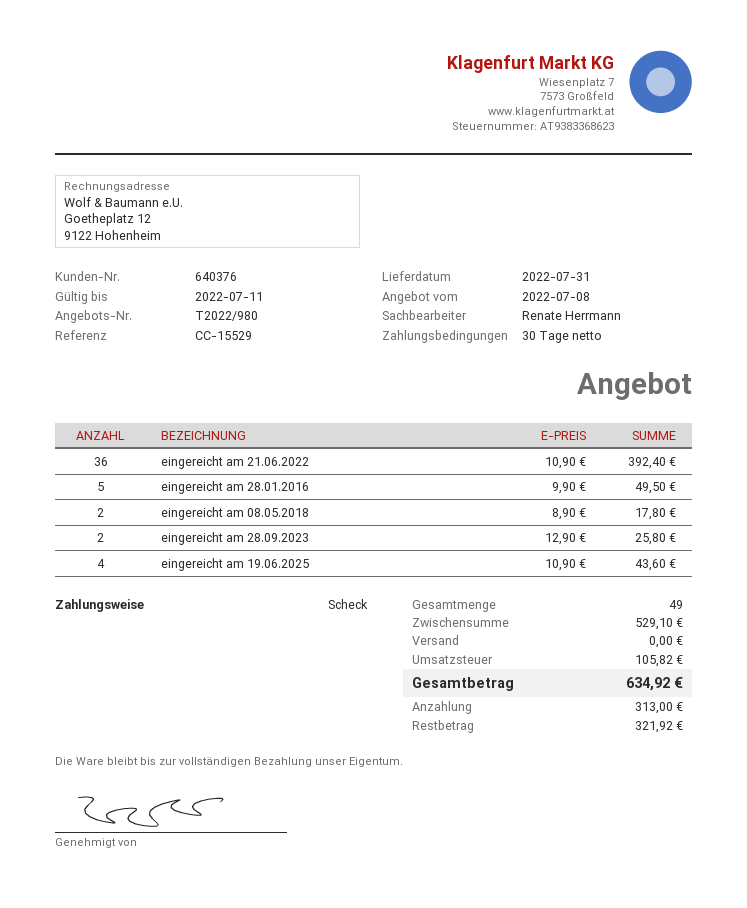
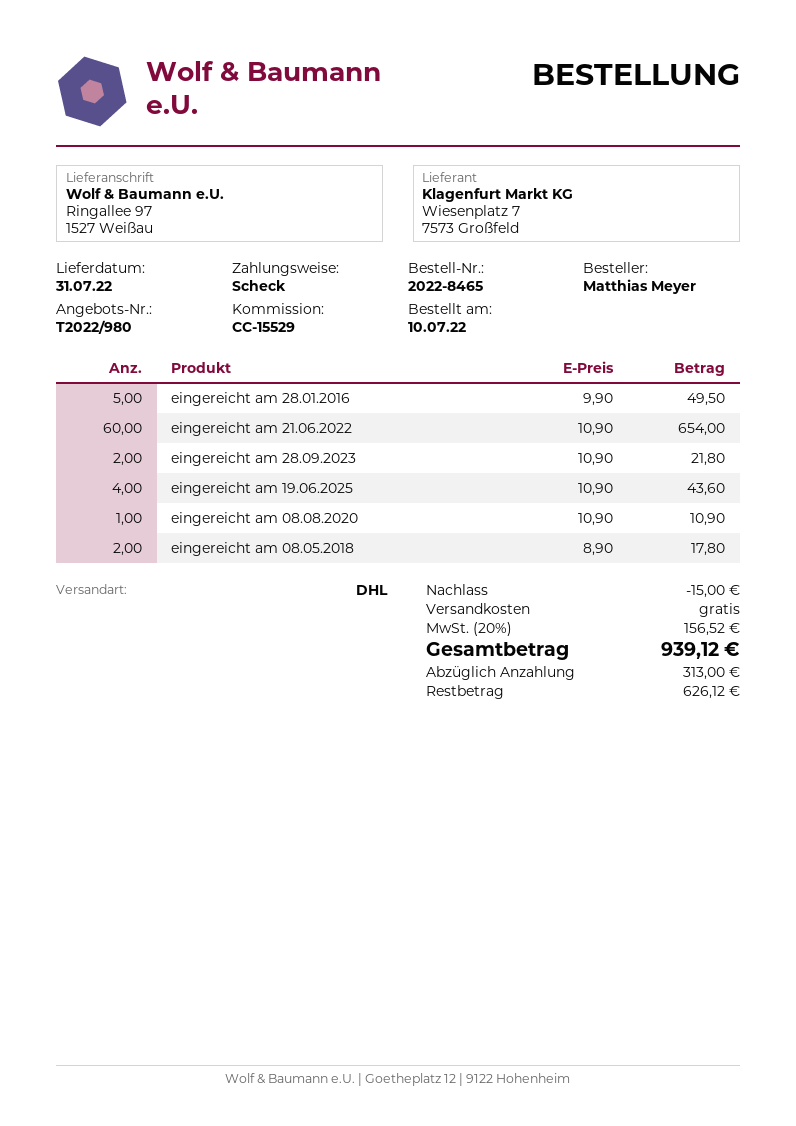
eingereicht am 21.06.2022: 36 x 10.90 = 392.40 -> 60 x 10.90 = 654.00
eingereicht am 28.09.2023: 2 x 12.90 = 25.80 -> 2 x 10.90 = 21.80
eingereicht am 08.08.2020: none -> 1 x 10.90 = 10.90
discount: none -> 15.00
tax: 105.82 -> 156.52
total: 634.92 -> 939.12
balance: 321.92 -> 626.12

